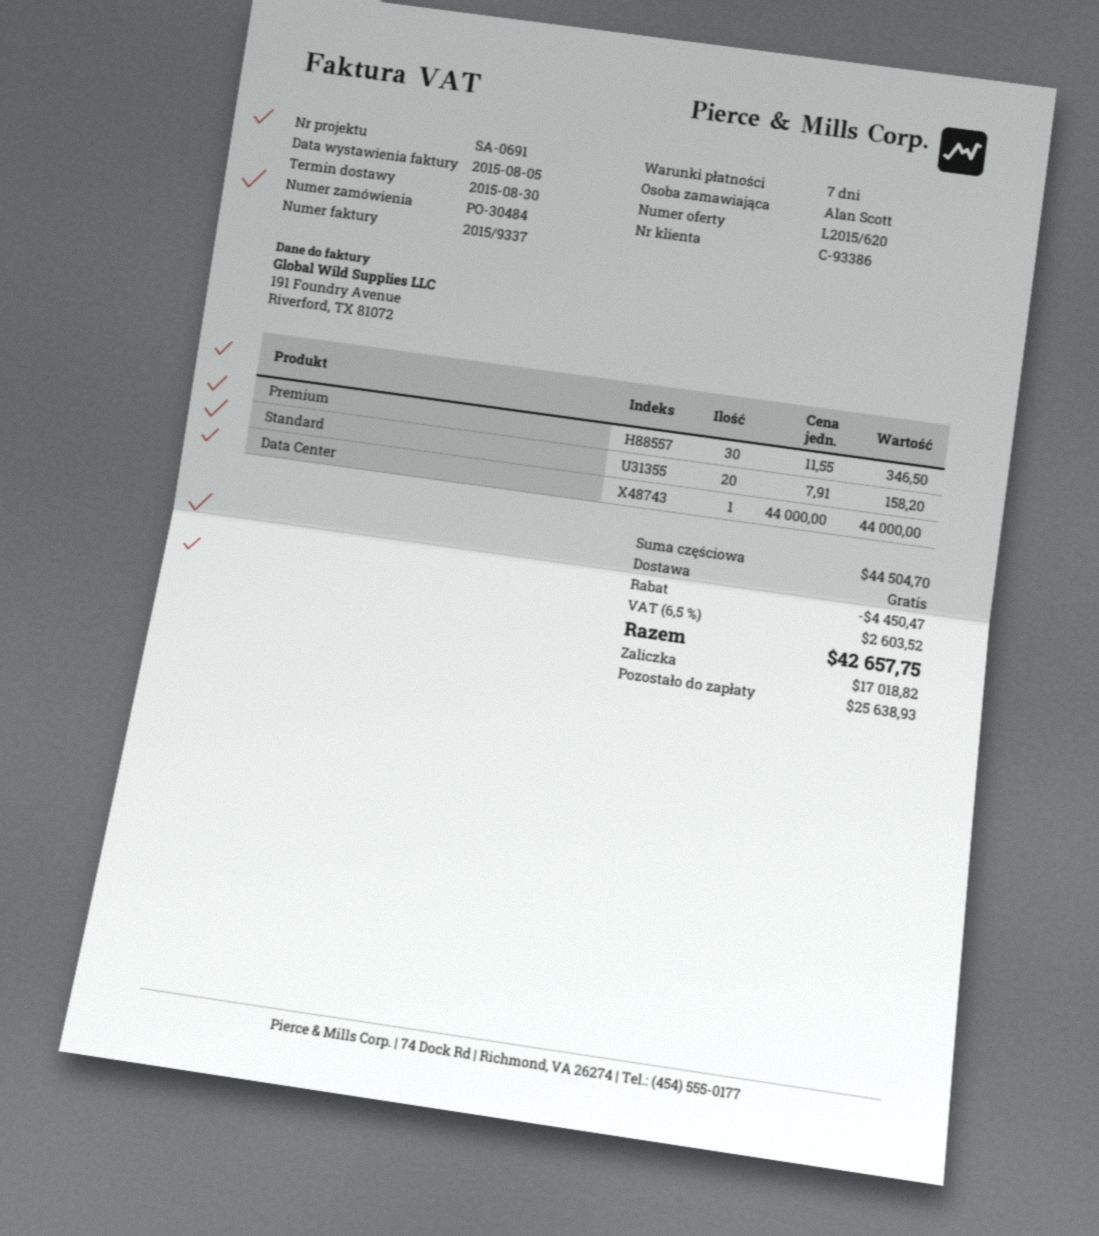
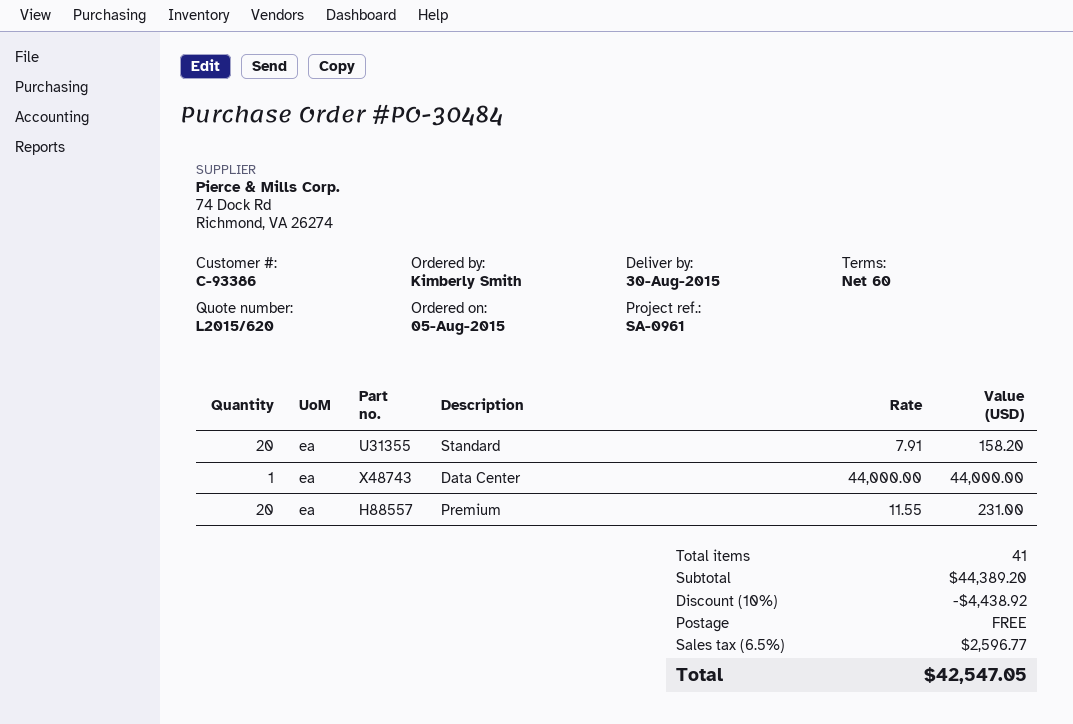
payment terms: 7 days -> 60 days
reference: SA-0691 -> SA-0961
ordered by: Alan Scott -> Kimberly Smith
Premium: 30 x 11.55 = 346.50 -> 20 x 11.55 = 231.00
subtotal: 44504.70 -> 44389.20
discount: 4450.47 -> 4438.92
tax: 6.5% = 2603.52 -> 6.5% = 2596.77
total: 42657.75 -> 42547.05

